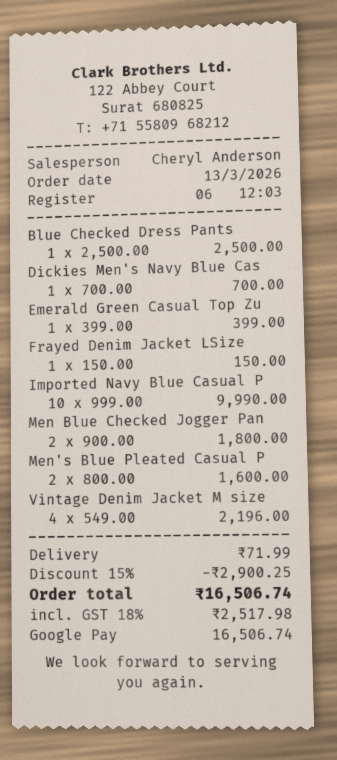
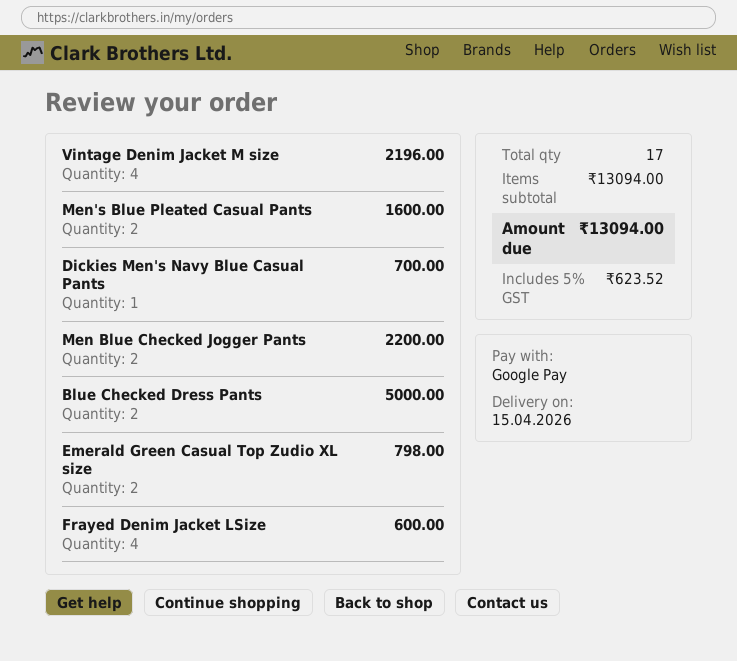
Blue Checked Dress Pants: 1 for 2500.00 -> 2 for 5000.00
Emerald Green Casual Top Zu: 1 for 399.00 -> 2 for 798.00
Frayed Denim Jacket LSize: 1 for 150.00 -> 4 for 600.00
Imported Navy Blue Casual P: 10 for 9990.00 -> none
Men Blue Checked Jogger Pan: 2 for 1800.00 -> 2 for 2200.00
discount: 15% = 2900.25 -> none
shipping: 71.99 -> none
tax: 18% = 2517.98 -> 5% = 623.52
total: 16506.74 -> 13094.00

